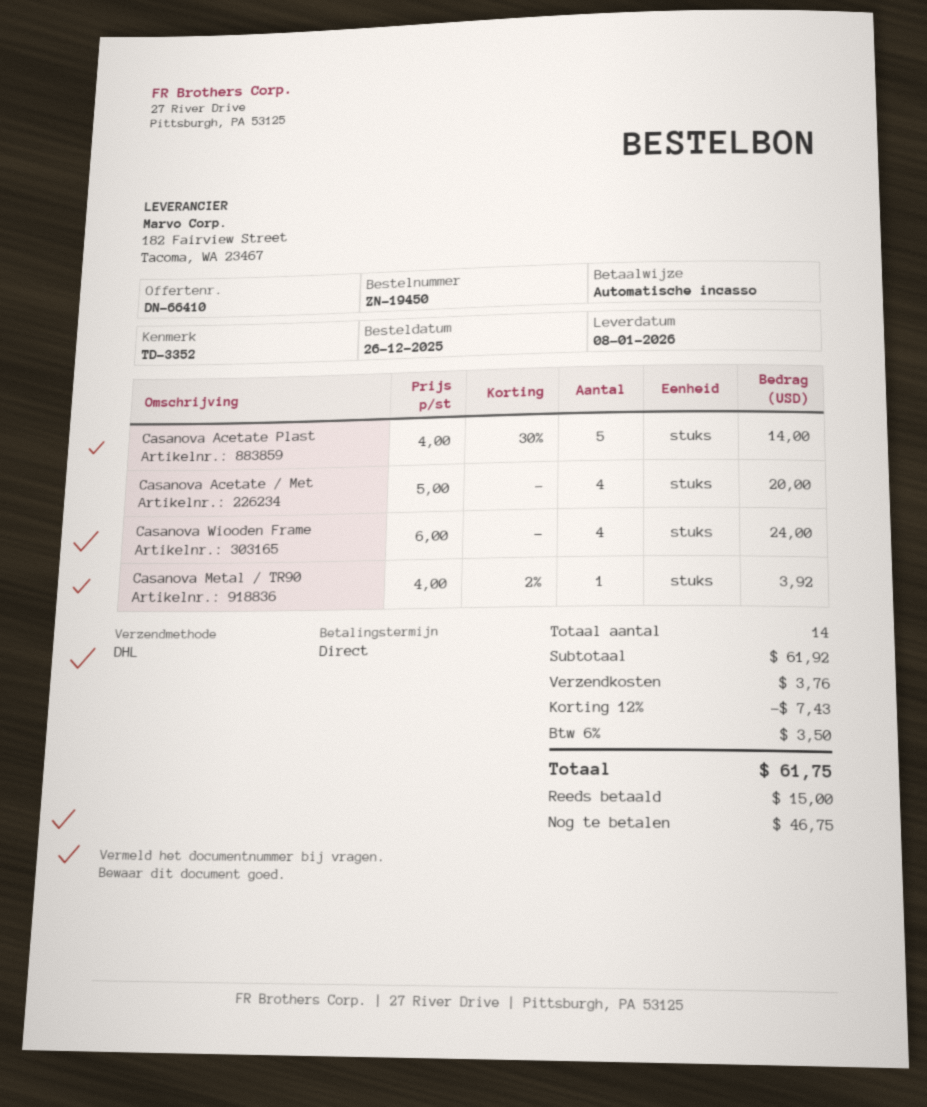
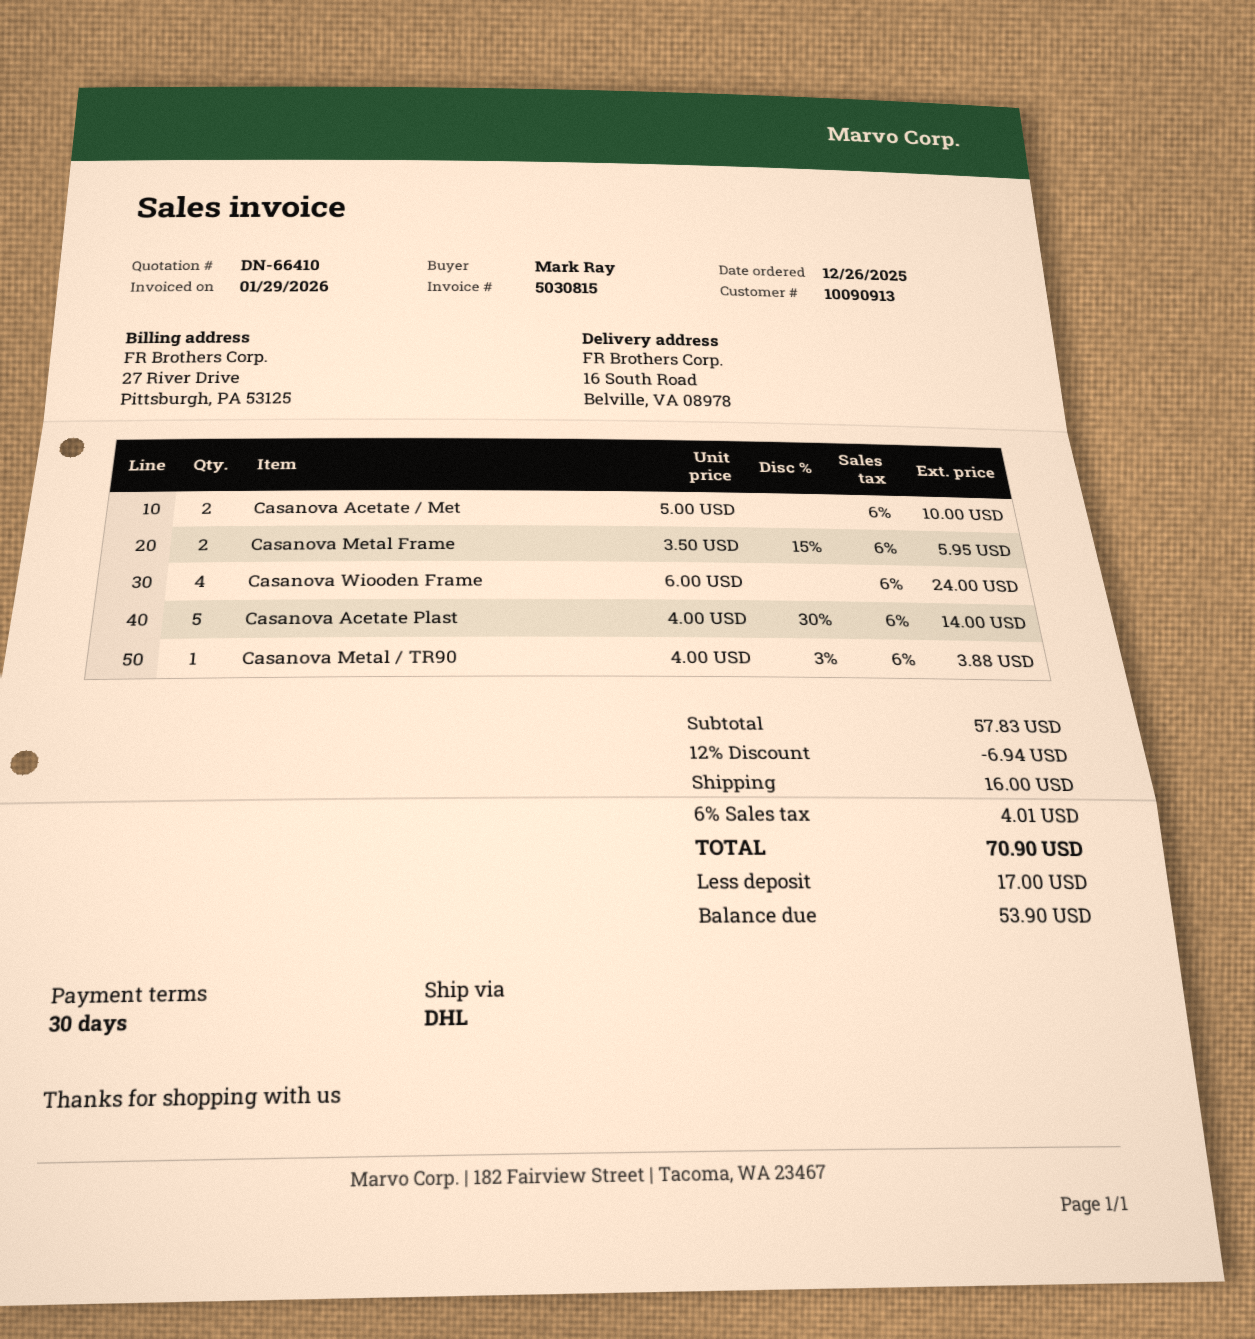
payment terms: on receipt -> 30 days
Casanova Acetate / Met: 4 x 5.00 = 20.00 -> 2 x 5.00 = 10.00
Casanova Metal / TR90: 1 x 4.00 - 2% = 3.92 -> 1 x 4.00 - 3% = 3.88
Casanova Metal Frame: none -> 2 x 3.50 - 15% = 5.95
subtotal: 61.92 -> 57.83
discount: 12% = 7.43 -> 12% = 6.94
shipping: 3.76 -> 16.00
tax: 6% = 3.50 -> 6% = 4.01
total: 61.75 -> 70.90
deposit: 15.00 -> 17.00
balance: 46.75 -> 53.90

